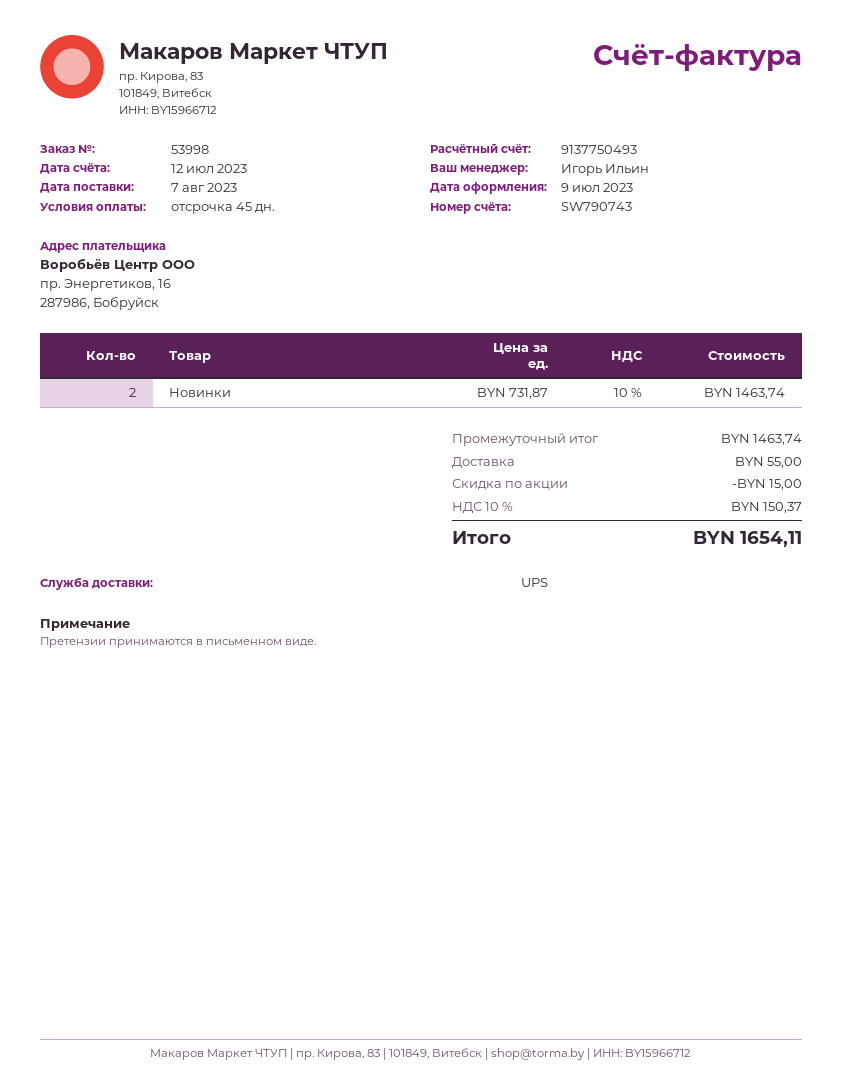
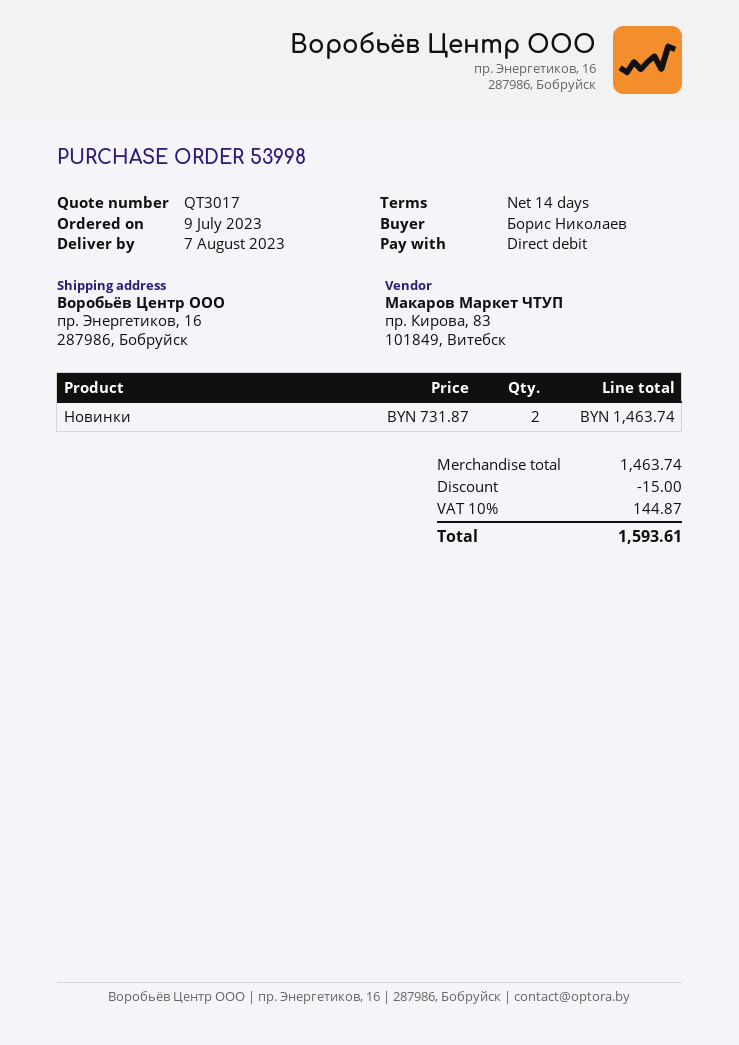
payment terms: 45 days -> 14 days
shipping: 55.00 -> none
tax: 10% = 150.37 -> 10% = 144.87
total: 1654.11 -> 1593.61

